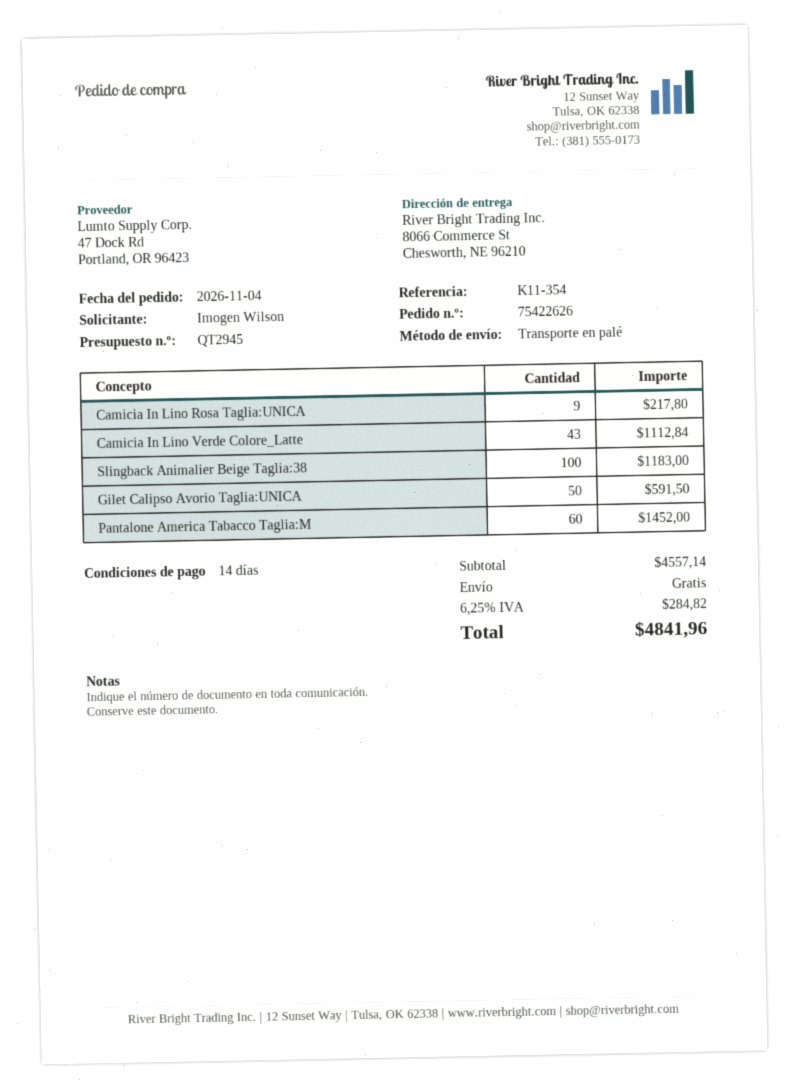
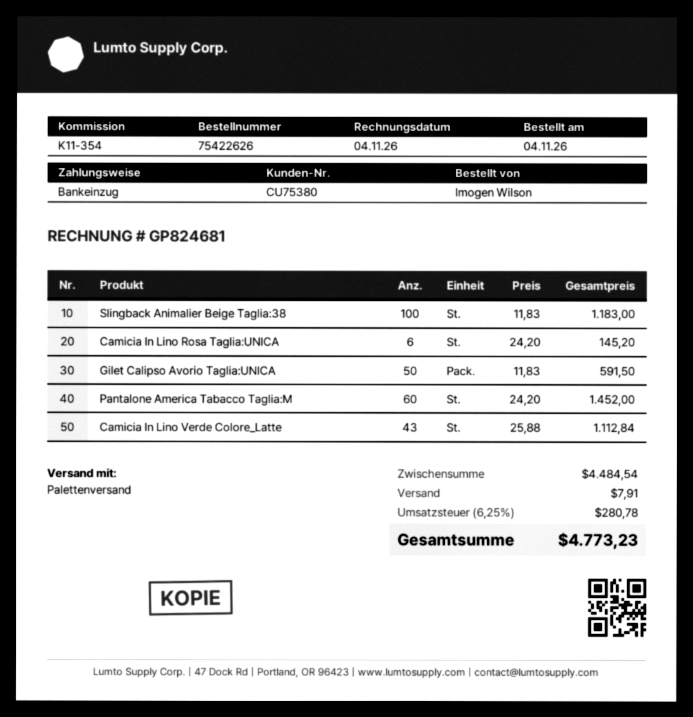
Camicia In Lino Rosa Taglia:UNICA: 9 for 217.80 -> 6 for 145.20
subtotal: 4557.14 -> 4484.54
shipping: 0.00 -> 7.91
tax: 6.25% = 284.82 -> 6.25% = 280.78
total: 4841.96 -> 4773.23

